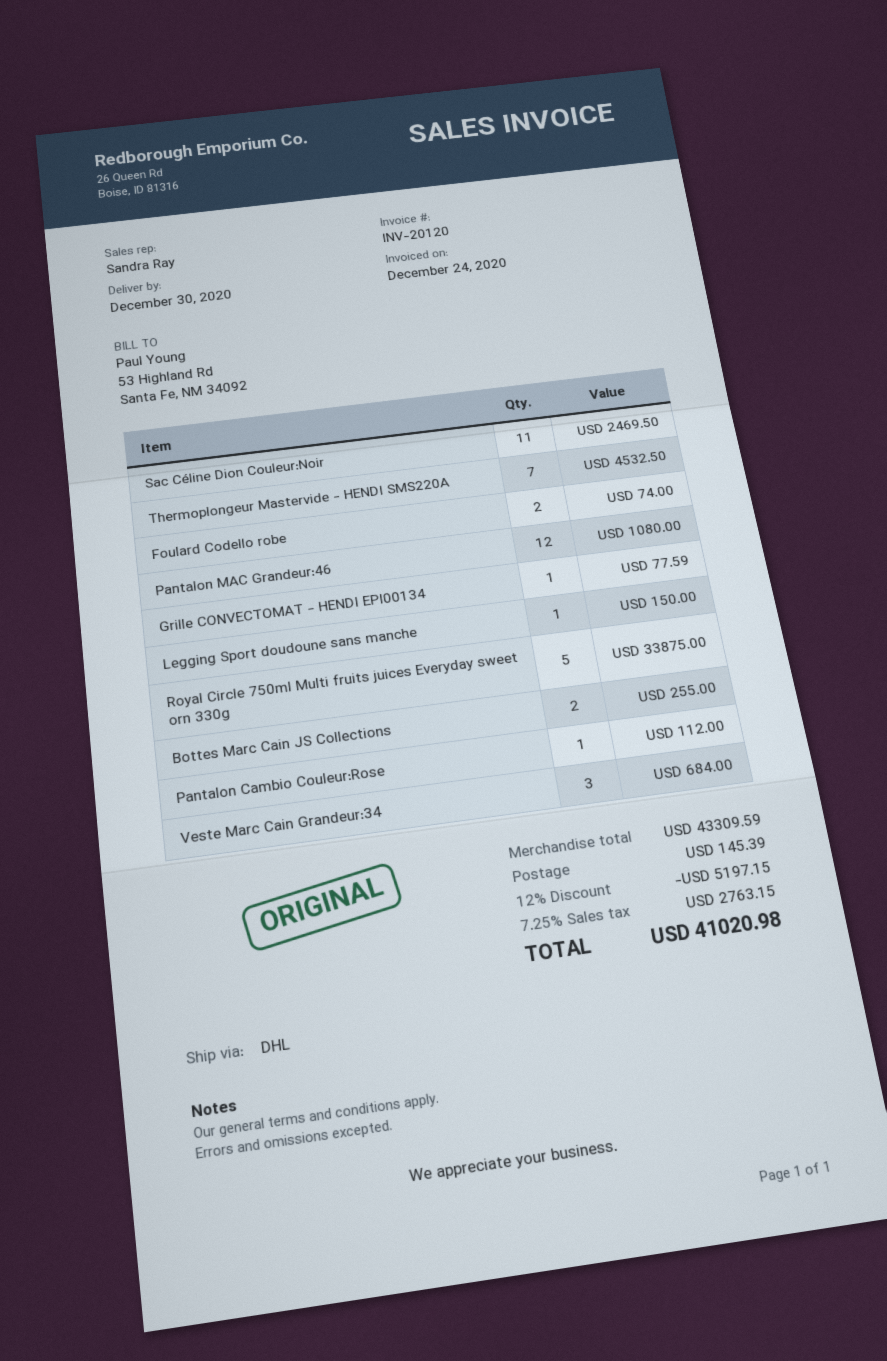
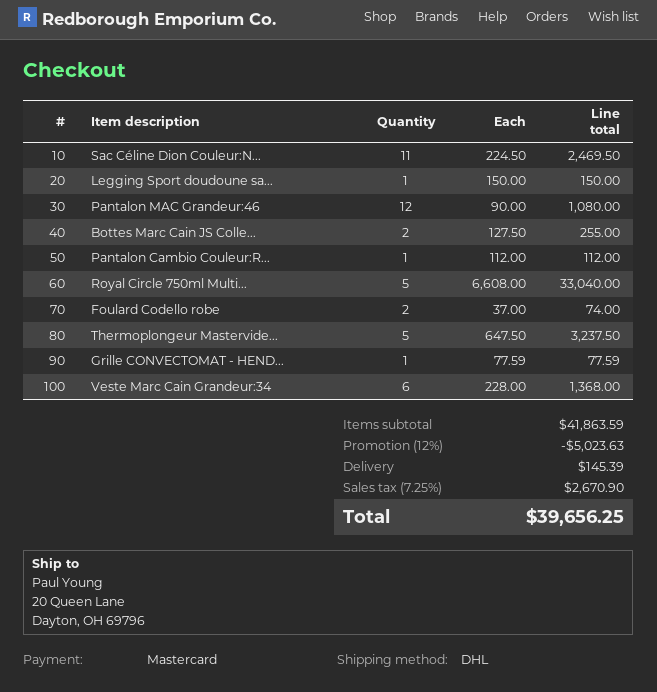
Thermoplongeur Mastervide - HENDI SMS220A: 7 for 4532.50 -> 5 for 3237.50
Royal Circle 750ml Multi fruits juices Everyday sweet orn 330g: 5 for 33875.00 -> 5 for 33040.00
Veste Marc Cain Grandeur:34: 3 for 684.00 -> 6 for 1368.00
subtotal: 43309.59 -> 41863.59
discount: 12% = 5197.15 -> 12% = 5023.63
tax: 7.25% = 2763.15 -> 7.25% = 2670.90
total: 41020.98 -> 39656.25

